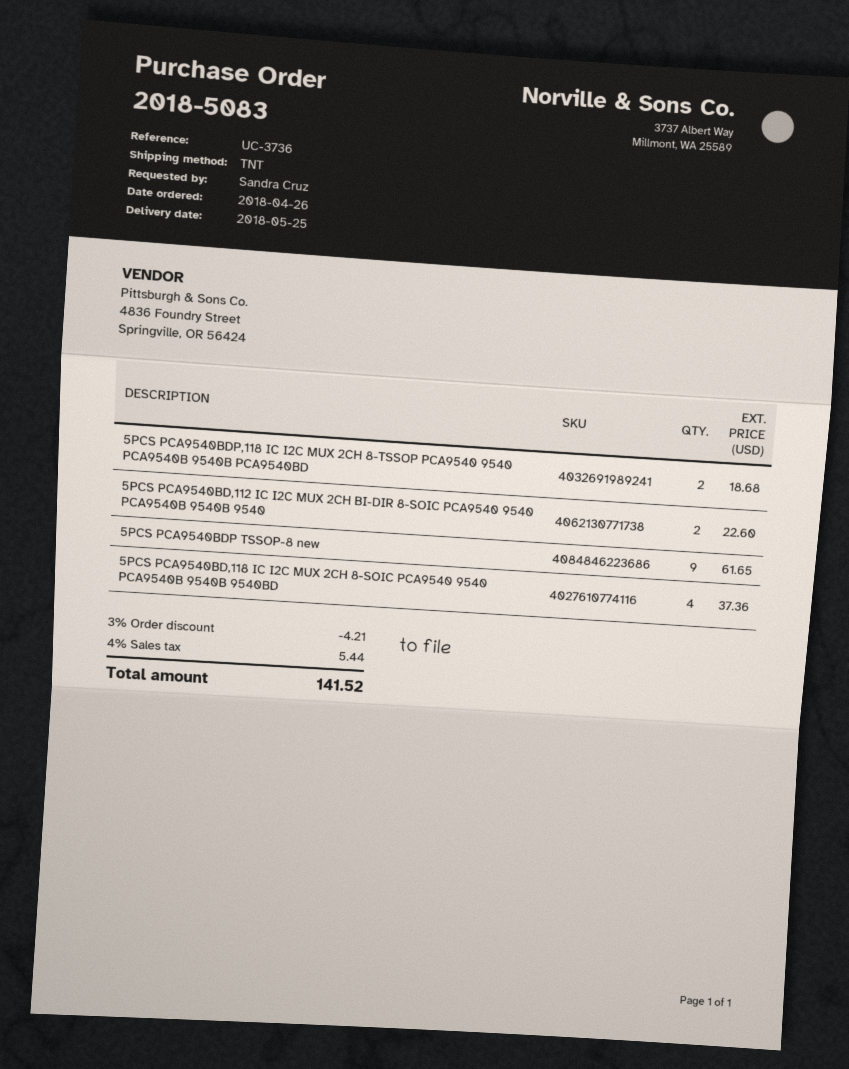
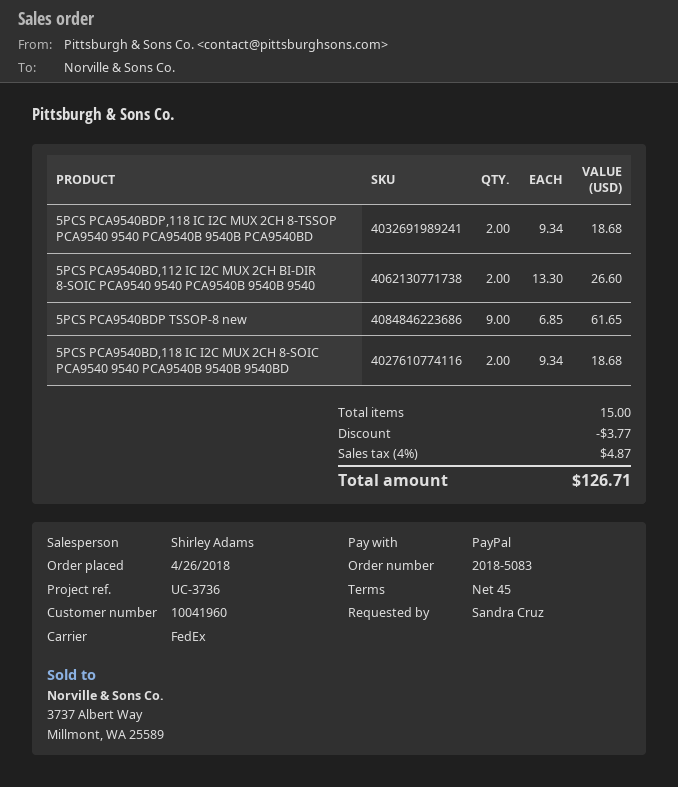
shipping method: TNT -> FedEx
5PCS PCA9540BD,112 IC I2C MUX 2CH BI-DIR 8-SOIC PCA9540 9540 PCA9540B 9540B 9540: 2 for 22.60 -> 2 for 26.60
5PCS PCA9540BD,118 IC I2C MUX 2CH 8-SOIC PCA9540 9540 PCA9540B 9540B 9540BD: 4 for 37.36 -> 2 for 18.68
discount: 4.21 -> 3.77
tax: 4% = 5.44 -> 4% = 4.87
total: 141.52 -> 126.71

